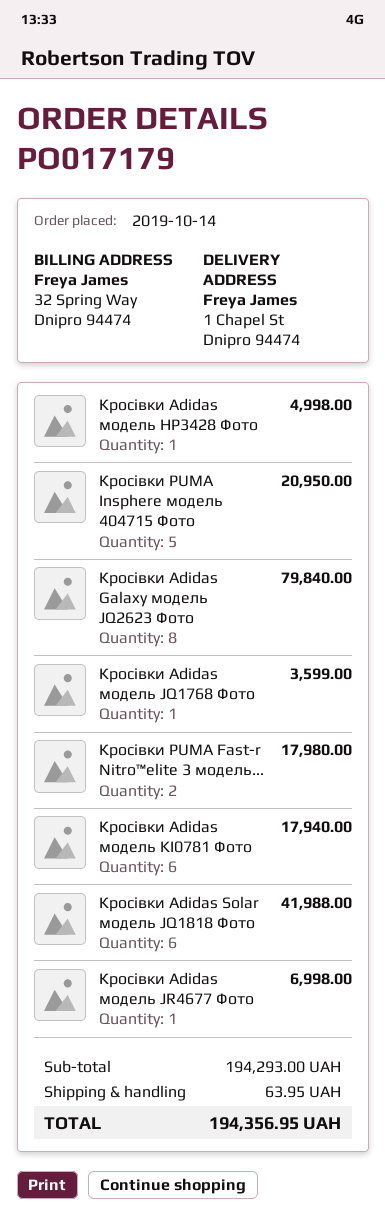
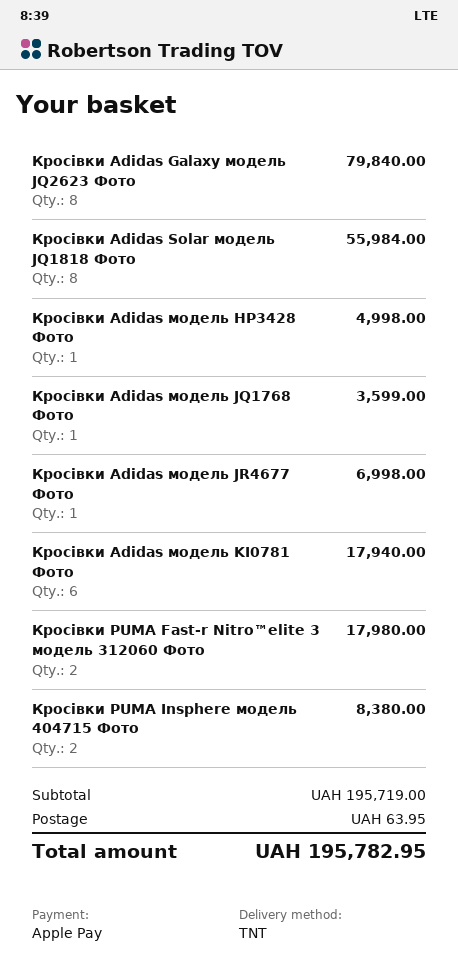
Кросівки PUMA Insphere модель 404715 Фото: 5 for 20950.00 -> 2 for 8380.00
Кросівки Adidas Solar модель JQ1818 Фото: 6 for 41988.00 -> 8 for 55984.00
subtotal: 194293.00 -> 195719.00
total: 194356.95 -> 195782.95

